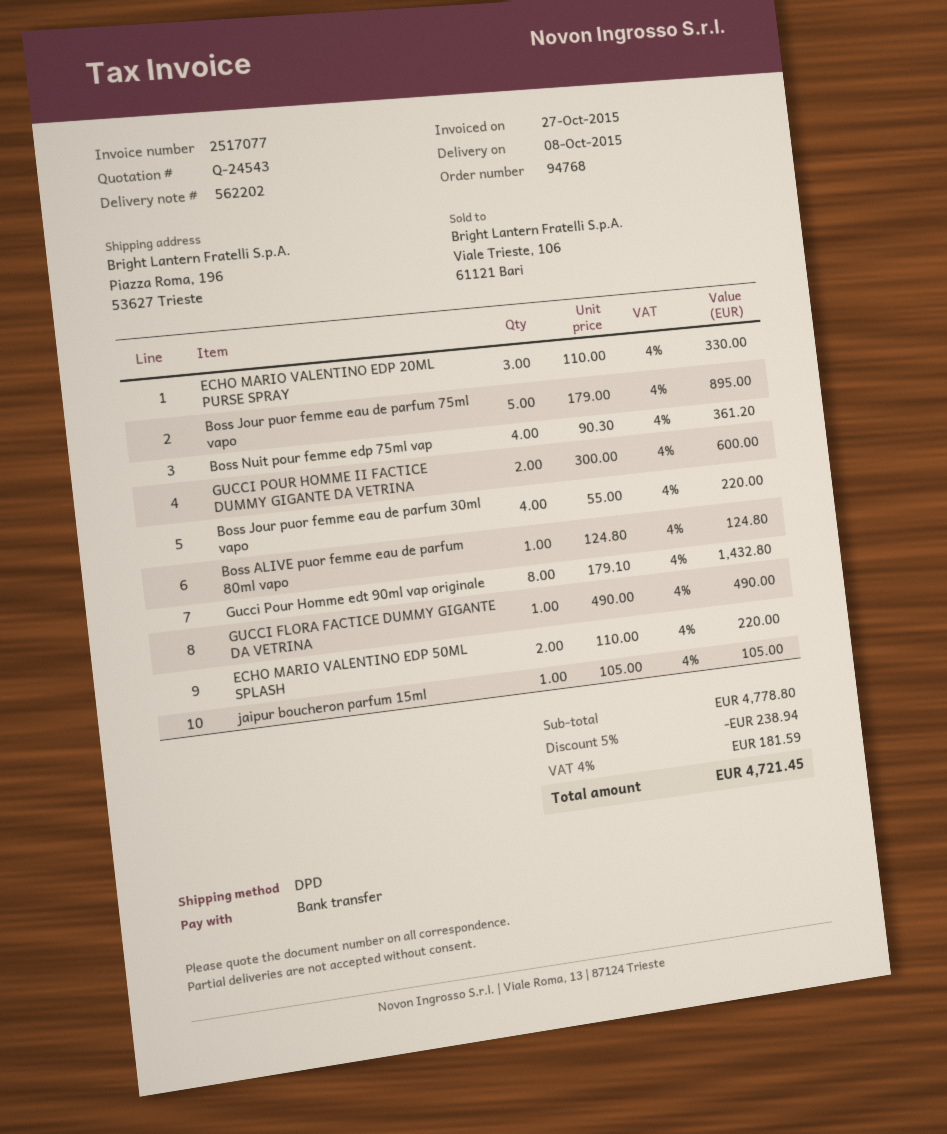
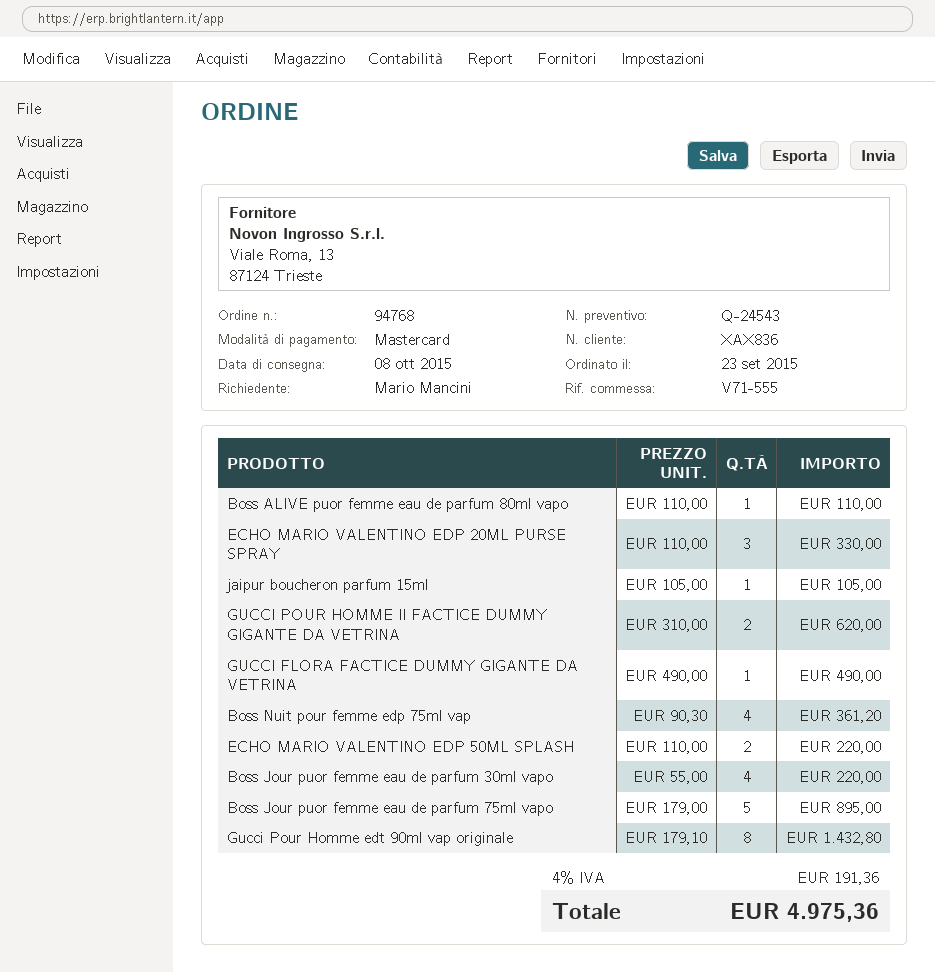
payment method: bank transfer -> Mastercard
GUCCI POUR HOMME II FACTICE DUMMY GIGANTE DA VETRINA: 2 x 300.00 = 600.00 -> 2 x 310.00 = 620.00
Boss ALIVE puor femme eau de parfum 80ml vapo: 1 x 124.80 = 124.80 -> 1 x 110.00 = 110.00
discount: 5% = 238.94 -> none
tax: 4% = 181.59 -> 4% = 191.36
total: 4721.45 -> 4975.36

